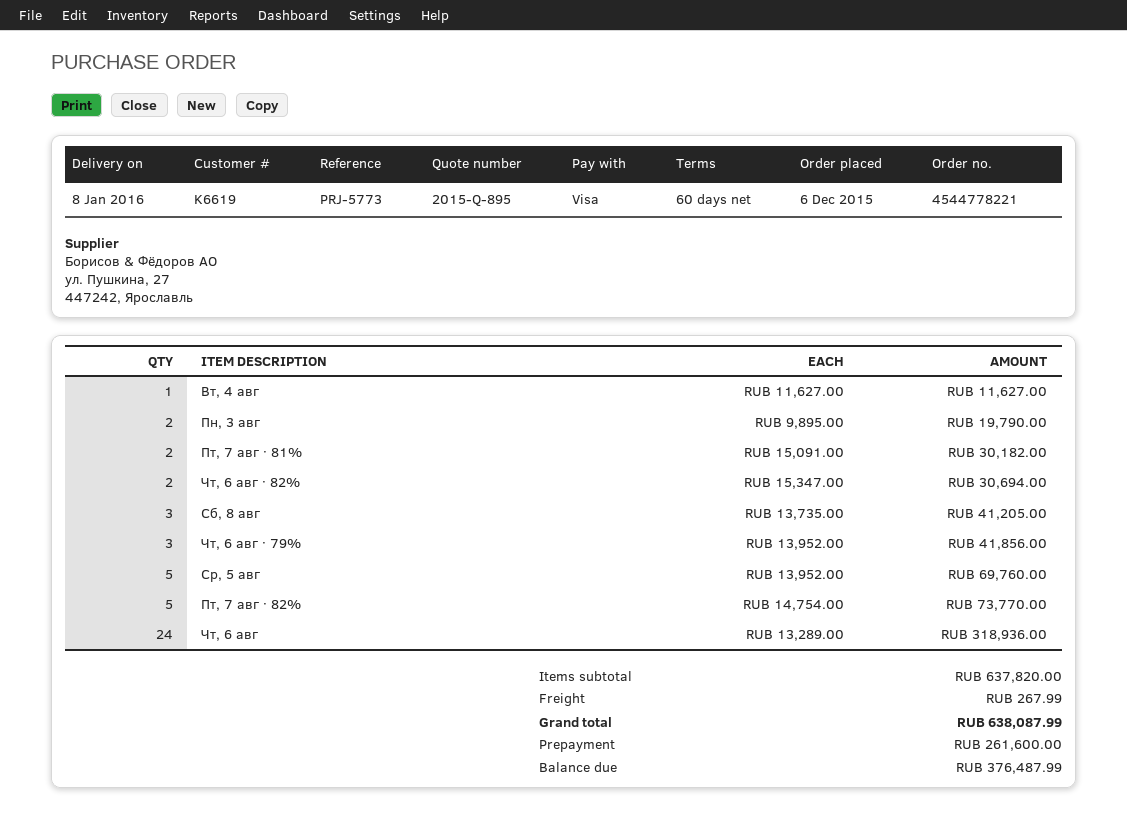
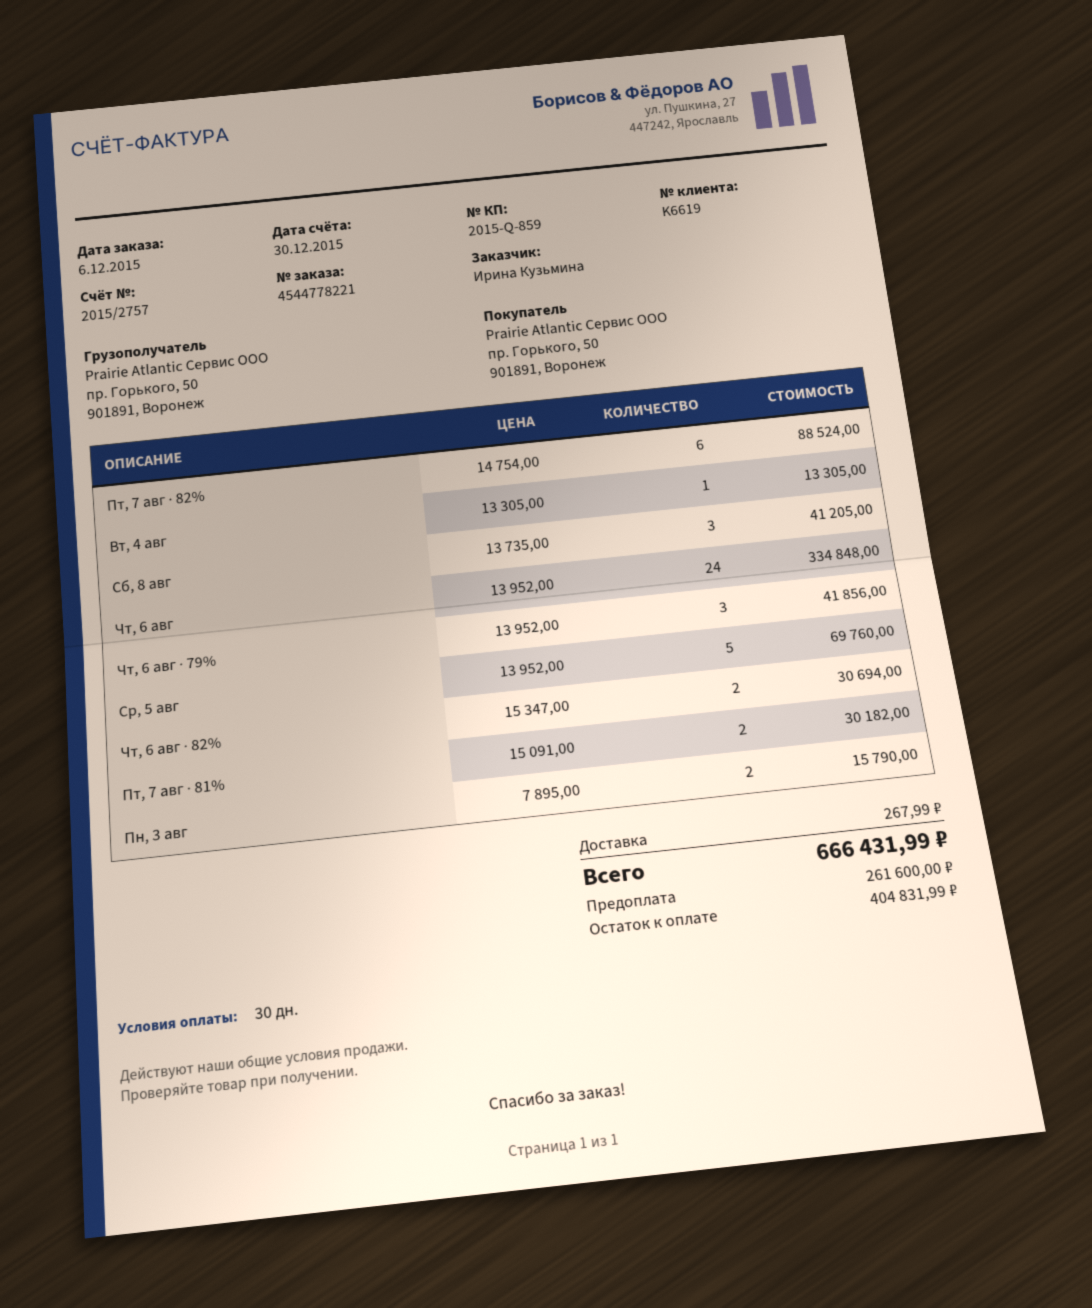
quote number: 2015-Q-895 -> 2015-Q-859
payment terms: 60 days -> 30 days
Вт, 4 авг: 1 x 11627.00 = 11627.00 -> 1 x 13305.00 = 13305.00
Пн, 3 авг: 2 x 9895.00 = 19790.00 -> 2 x 7895.00 = 15790.00
Пт, 7 авг · 82%: 5 x 14754.00 = 73770.00 -> 6 x 14754.00 = 88524.00
Чт, 6 авг: 24 x 13289.00 = 318936.00 -> 24 x 13952.00 = 334848.00
total: 638087.99 -> 666431.99
balance: 376487.99 -> 404831.99

